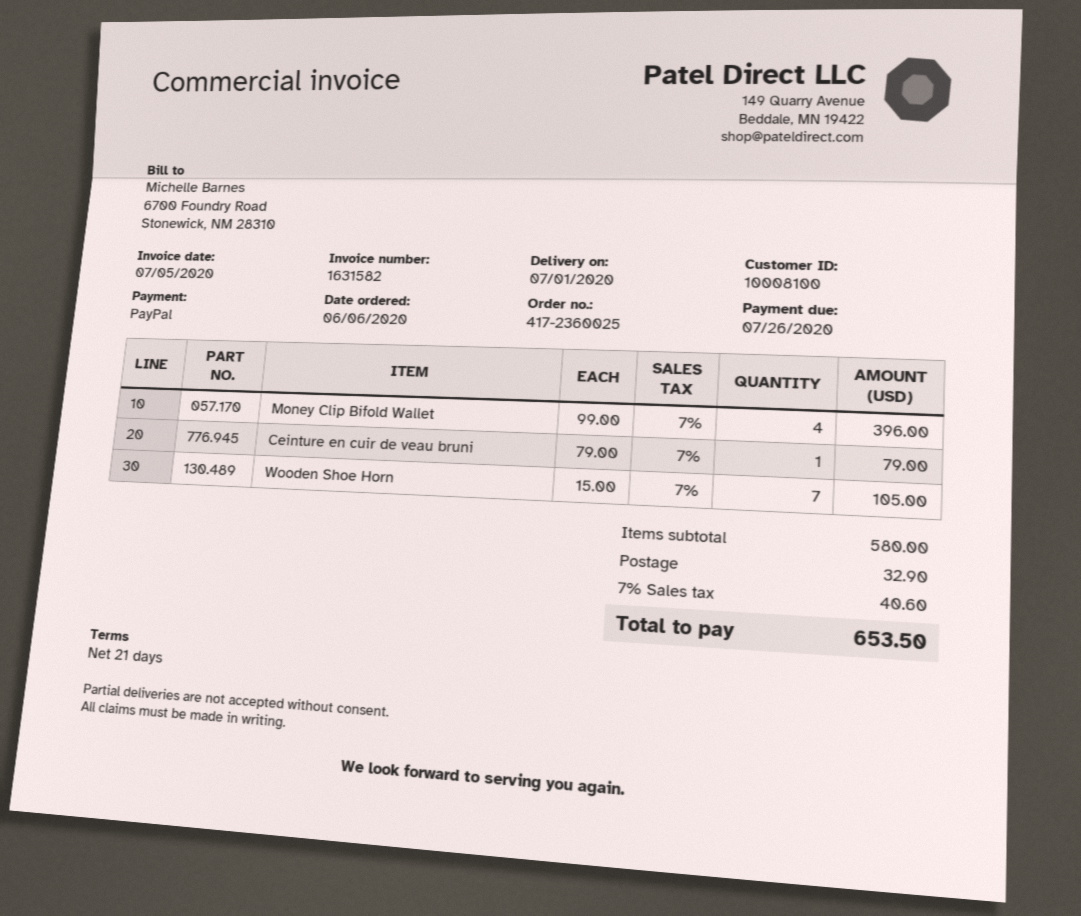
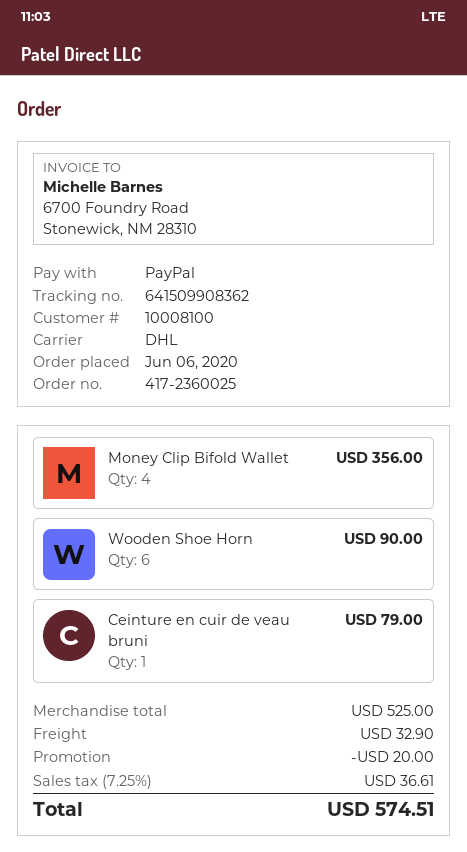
Money Clip Bifold Wallet: 4 for 396.00 -> 4 for 356.00
Wooden Shoe Horn: 7 for 105.00 -> 6 for 90.00
subtotal: 580.00 -> 525.00
discount: none -> 20.00
tax: 7% = 40.60 -> 7.25% = 36.61
total: 653.50 -> 574.51

